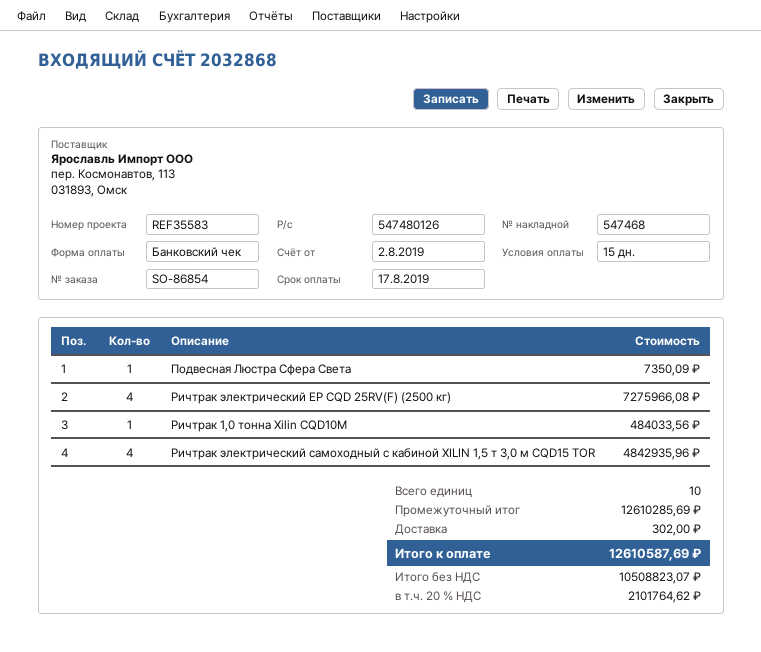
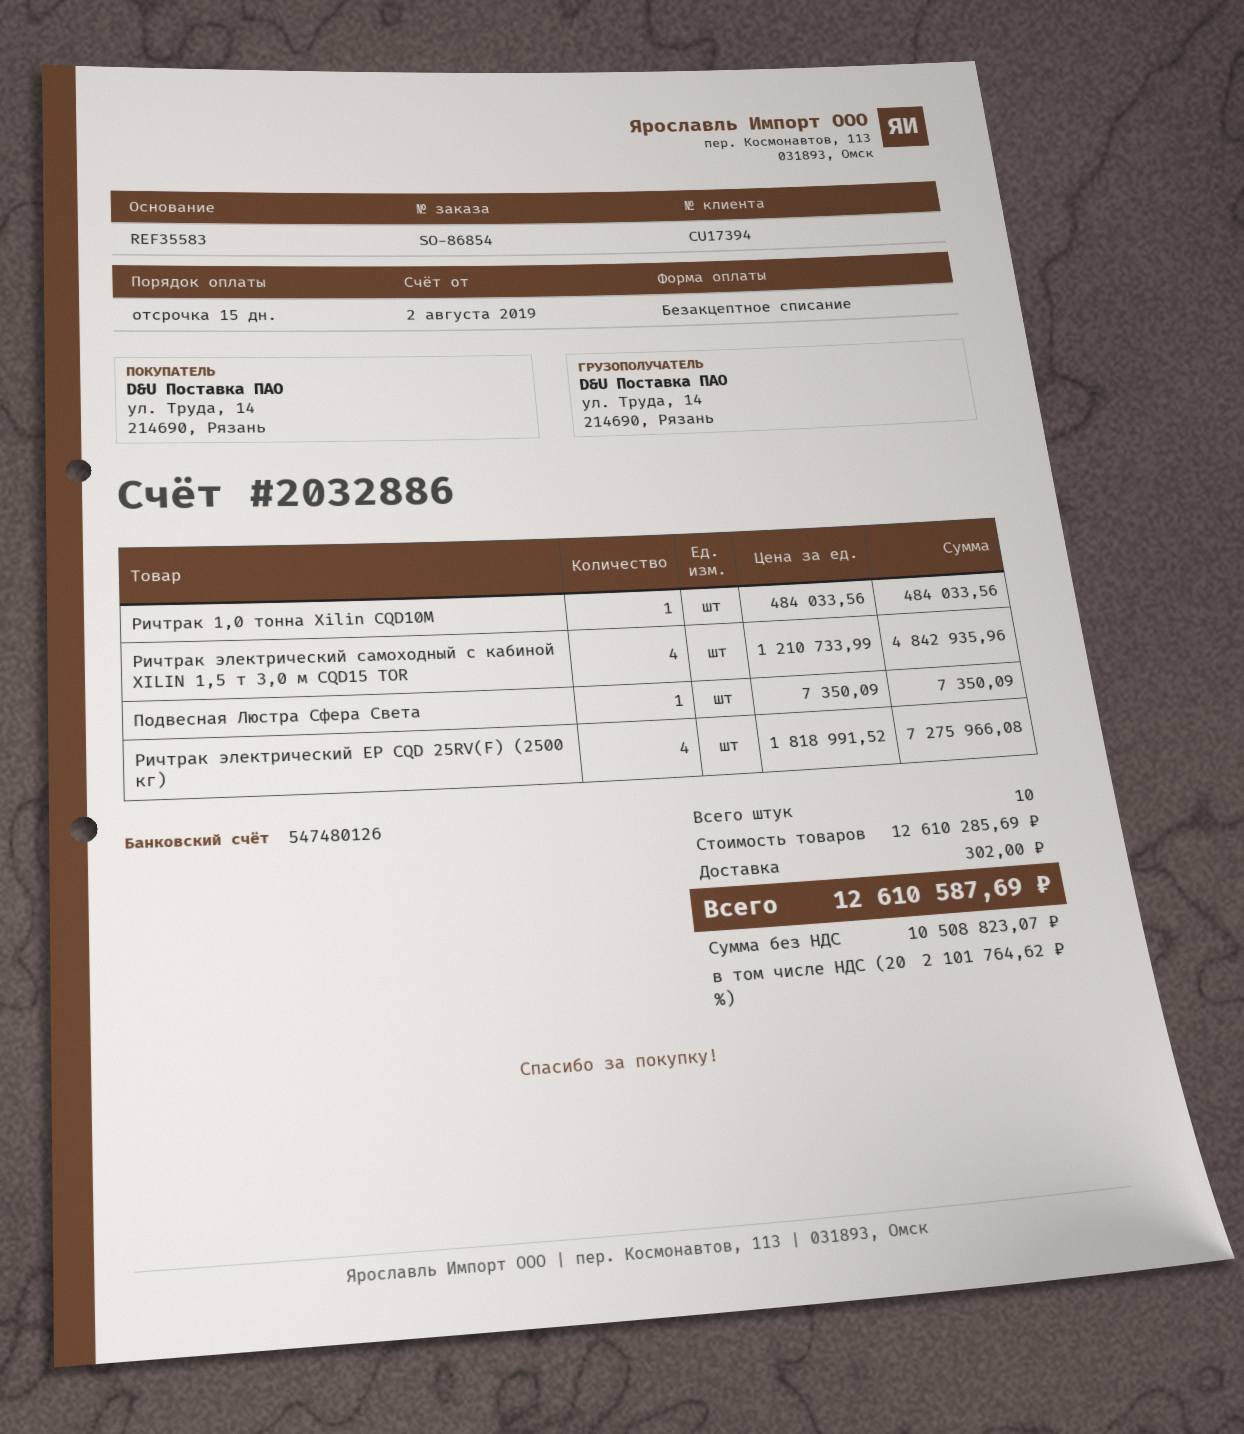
invoice number: 2032868 -> 2032886
payment method: cheque -> direct debit

